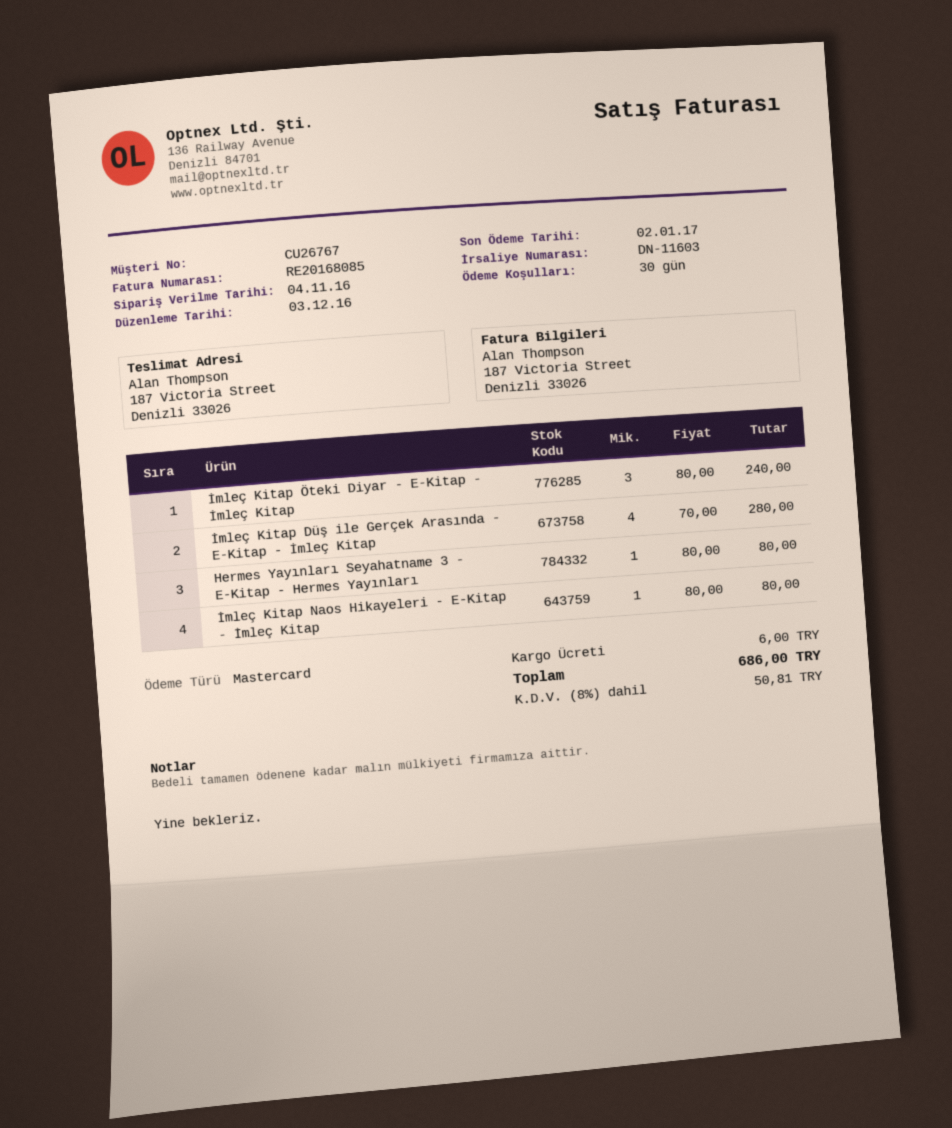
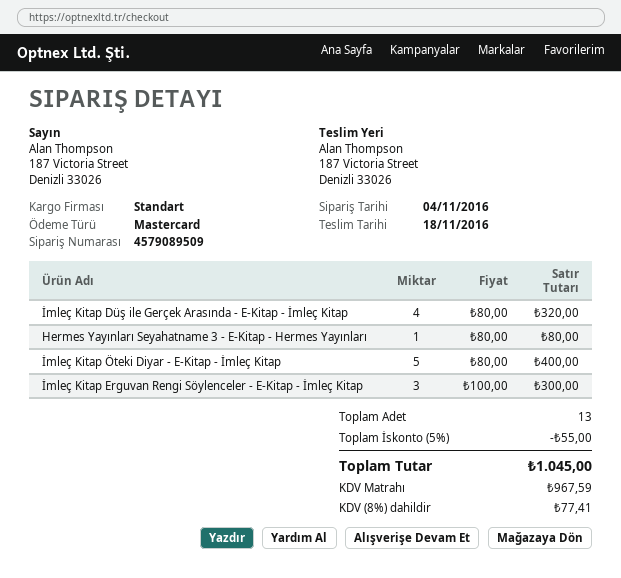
İmleç Kitap Öteki Diyar - E-Kitap - İmleç Kitap: 3 x 80.00 = 240.00 -> 5 x 80.00 = 400.00
İmleç Kitap Düş ile Gerçek Arasında - E-Kitap - İmleç Kitap: 4 x 70.00 = 280.00 -> 4 x 80.00 = 320.00
İmleç Kitap Naos Hikayeleri - E-Kitap - İmleç Kitap: 1 x 80.00 = 80.00 -> none
İmleç Kitap Erguvan Rengi Söylenceler - E-Kitap - İmleç Kitap: none -> 3 x 100.00 = 300.00
discount: none -> 5% = 55.00
shipping: 6.00 -> none
tax: 8% = 50.81 -> 8% = 77.41
total: 686.00 -> 1045.00

